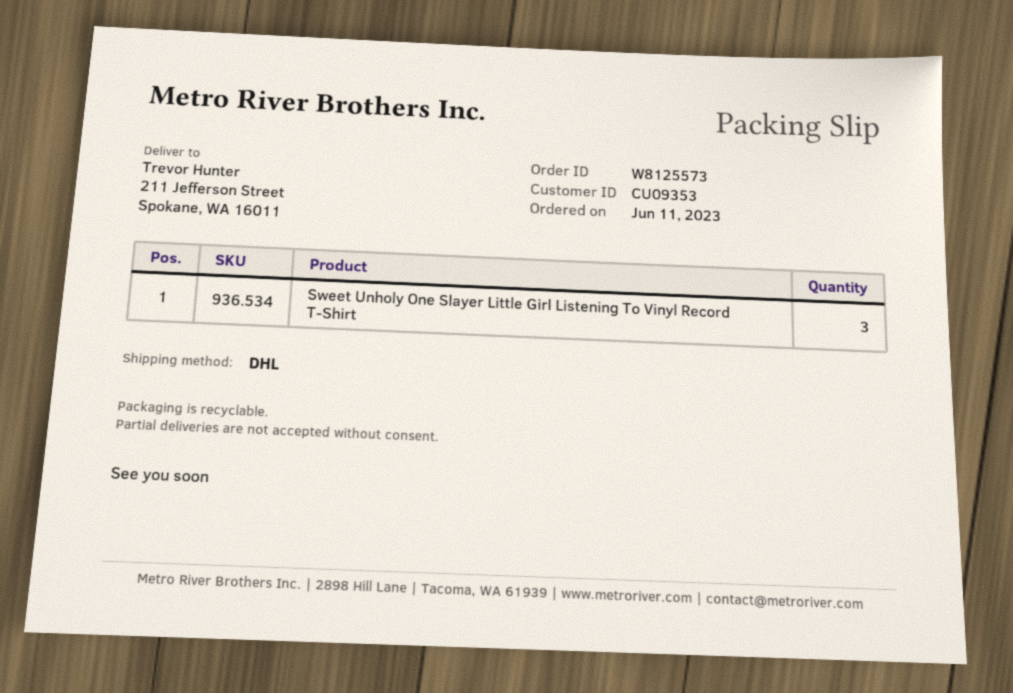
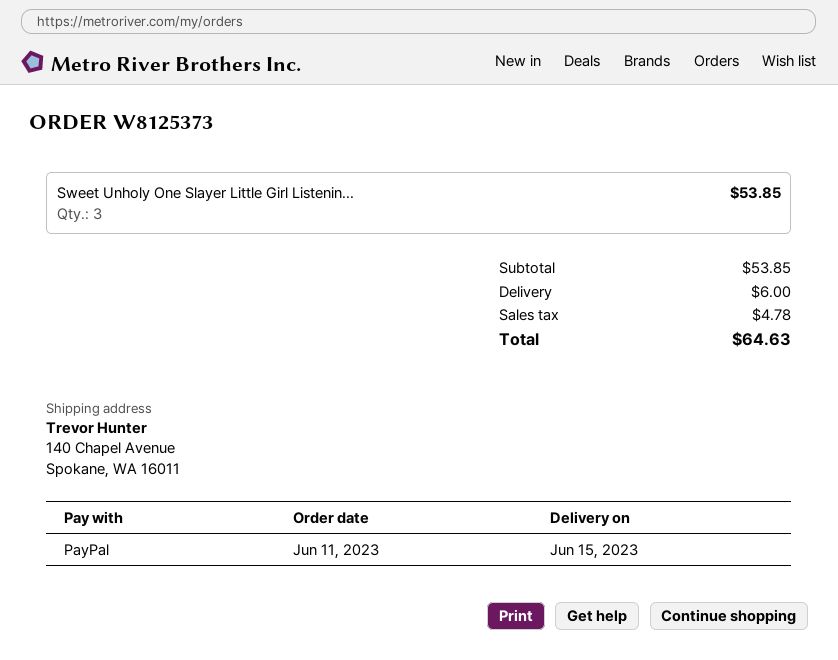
order number: W8125573 -> W8125373
ship to: 211 Jefferson Street, Spokane, WA 16011 -> 140 Chapel Avenue, Spokane, WA 16011

